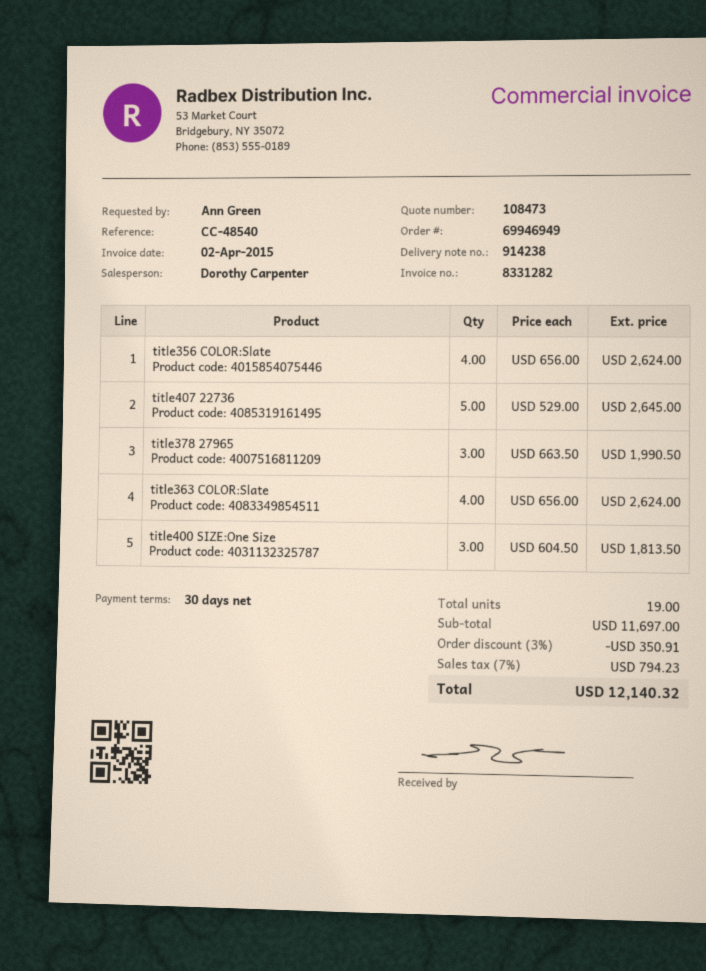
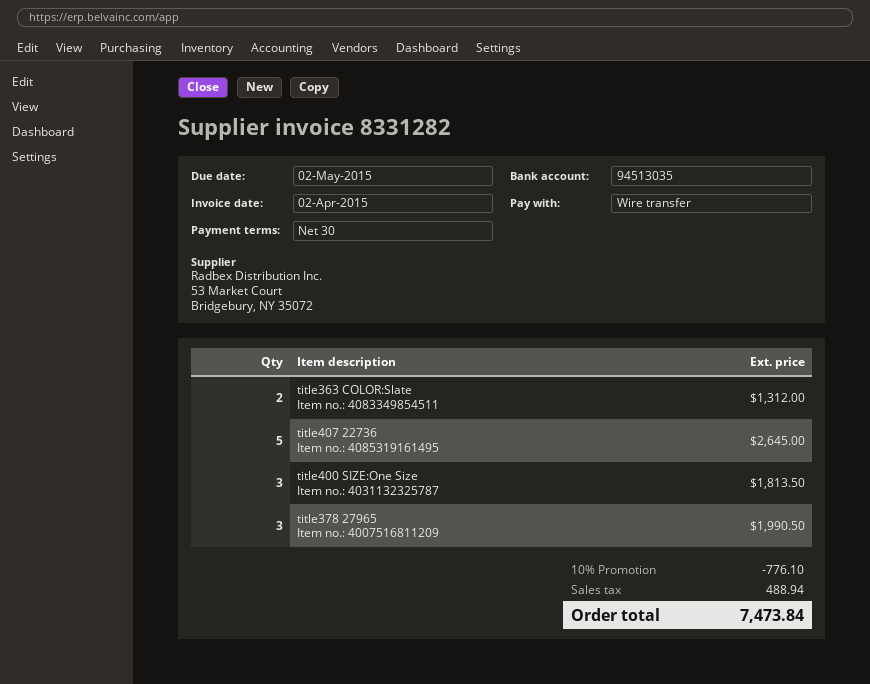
title356 COLOR:Slate: 4 for 2624.00 -> none
title363 COLOR:Slate: 4 for 2624.00 -> 2 for 1312.00
discount: 3% = 350.91 -> 10% = 776.10
tax: 794.23 -> 488.94
total: 12140.32 -> 7473.84

